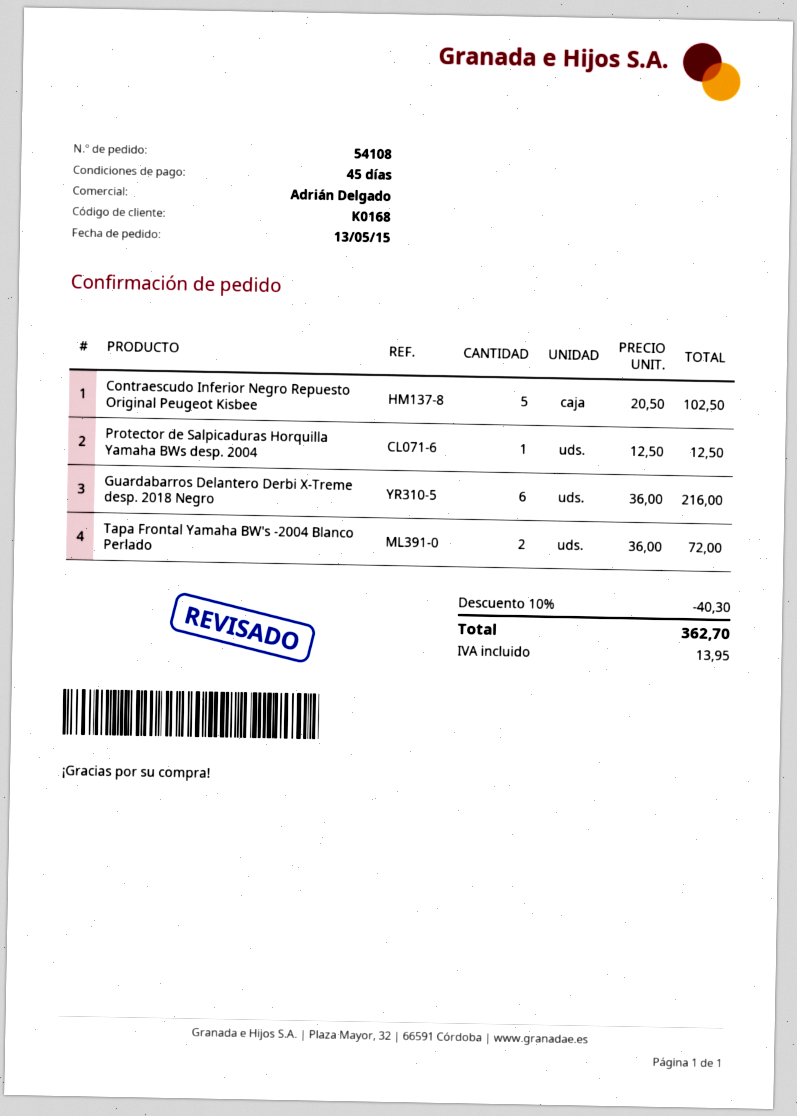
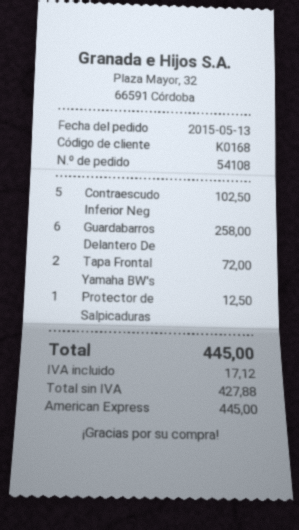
Guardabarros Delantero Derbi X-Treme desp. 2018 Negro: 6 for 216.00 -> 6 for 258.00
discount: 10% = 40.30 -> none
tax: 13.95 -> 17.12
total: 362.70 -> 445.00

